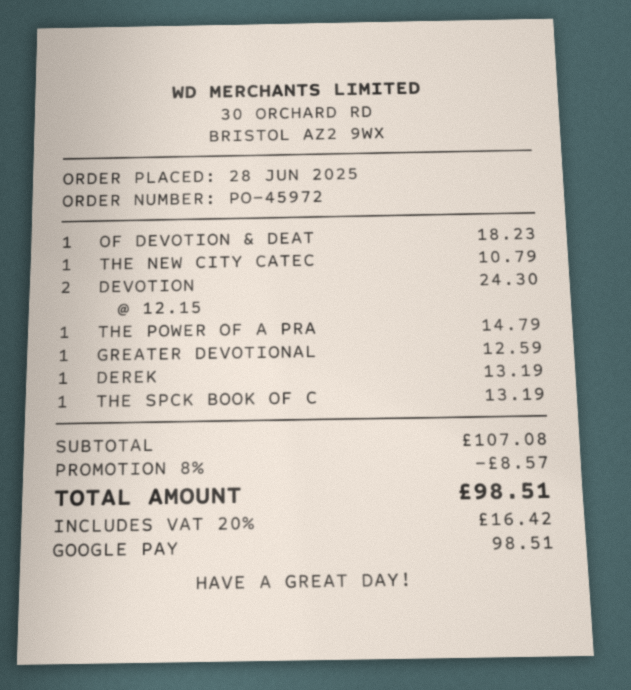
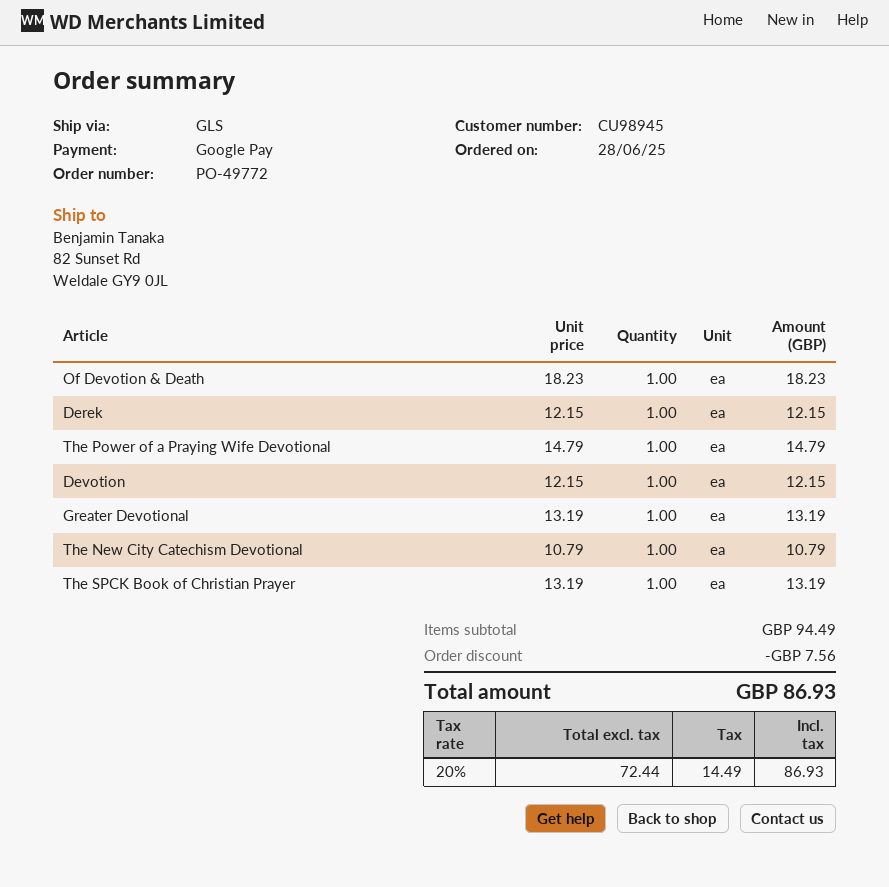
order number: PO-45972 -> PO-49772
DEVOTION: 2 x 12.15 = 24.30 -> 1 x 12.15 = 12.15
GREATER DEVOTIONAL: 1 x 12.59 = 12.59 -> 1 x 13.19 = 13.19
DEREK: 1 x 13.19 = 13.19 -> 1 x 12.15 = 12.15
subtotal: 107.08 -> 94.49
discount: 8.57 -> 7.56
tax: 20% = 16.42 -> 20% = 14.49
total: 98.51 -> 86.93

